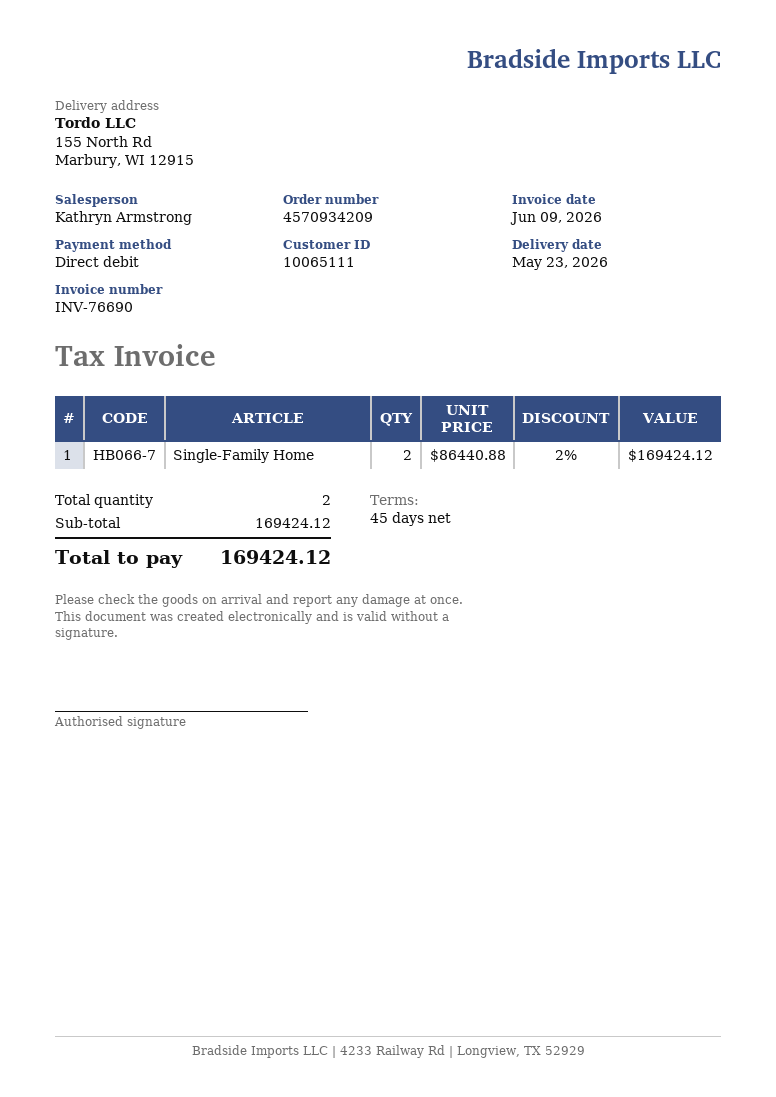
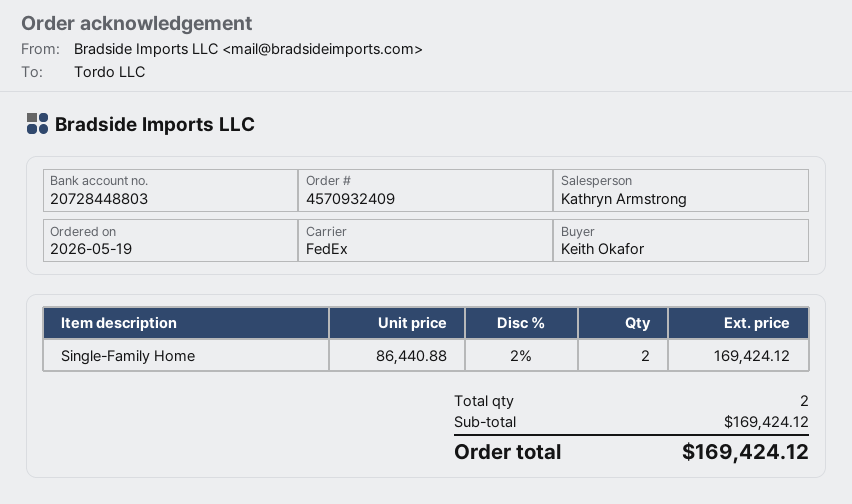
order number: 4570934209 -> 4570932409

